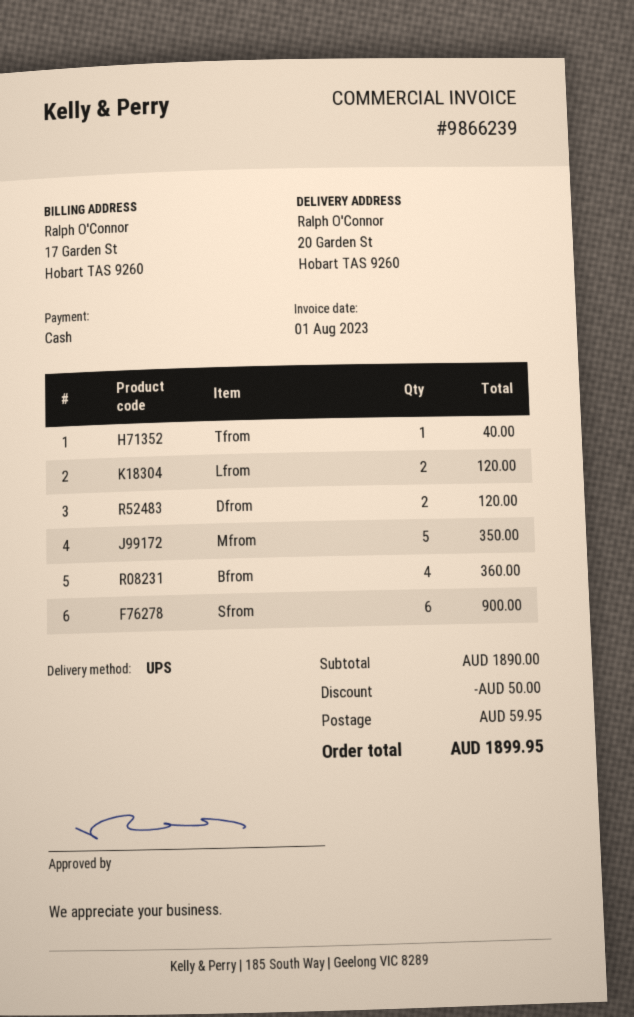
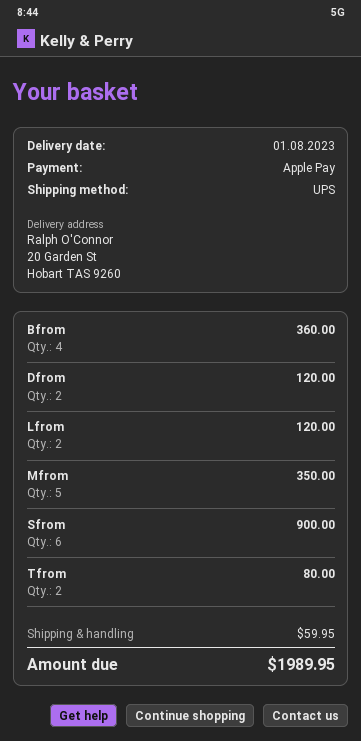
payment method: cash -> Apple Pay
Tfrom: 1 for 40.00 -> 2 for 80.00
discount: 50.00 -> none
total: 1899.95 -> 1989.95

